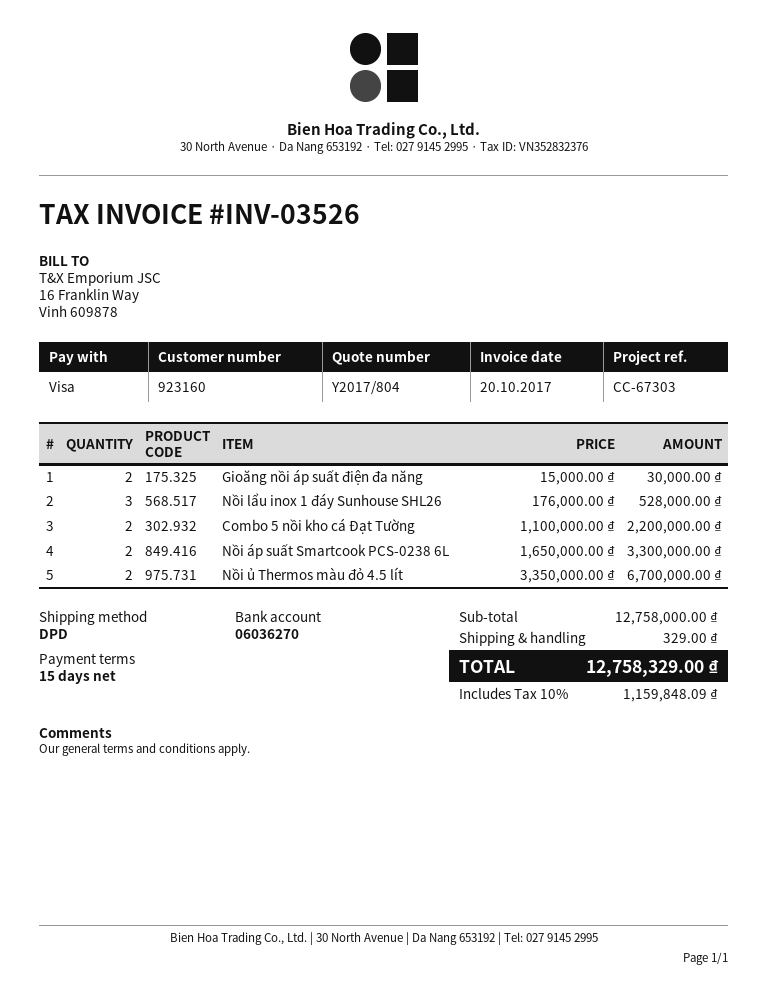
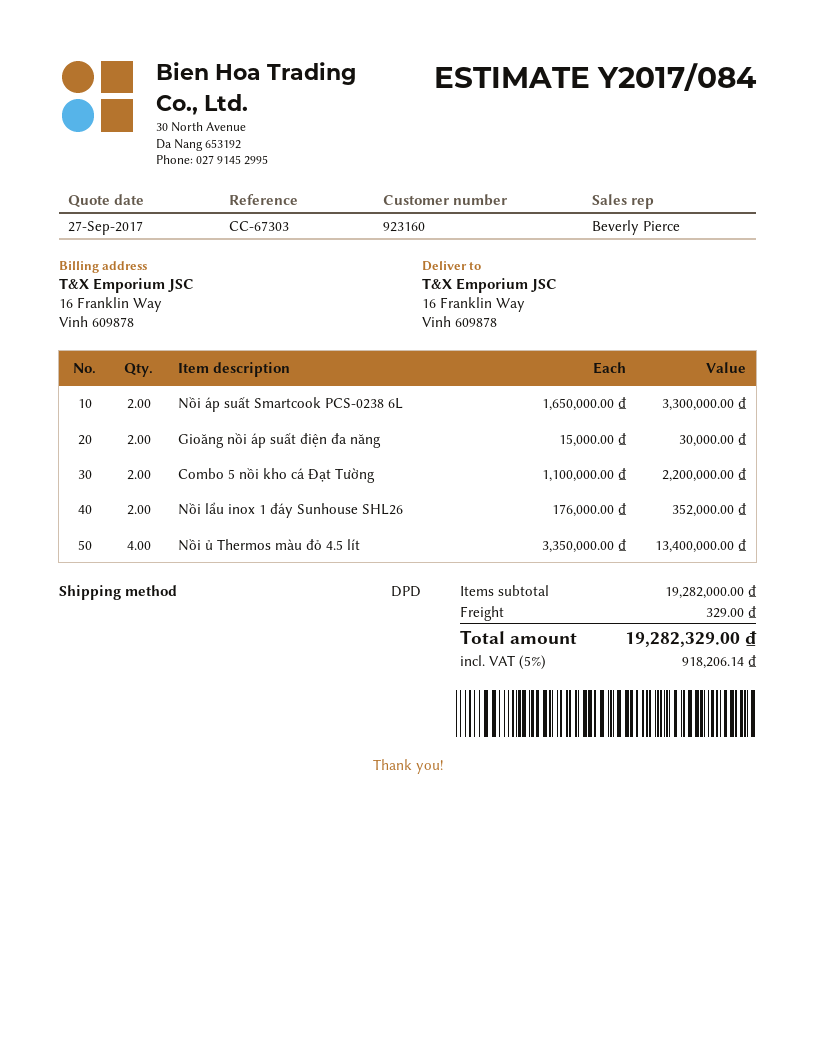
quote number: Y2017/804 -> Y2017/084
Nồi lẩu inox 1 đáy Sunhouse SHL26: 3 x 176000.00 = 528000.00 -> 2 x 176000.00 = 352000.00
Nồi ủ Thermos màu đỏ 4.5 lít: 2 x 3350000.00 = 6700000.00 -> 4 x 3350000.00 = 13400000.00
subtotal: 12758000.00 -> 19282000.00
tax: 10% = 1159848.09 -> 5% = 918206.14
total: 12758329.00 -> 19282329.00

